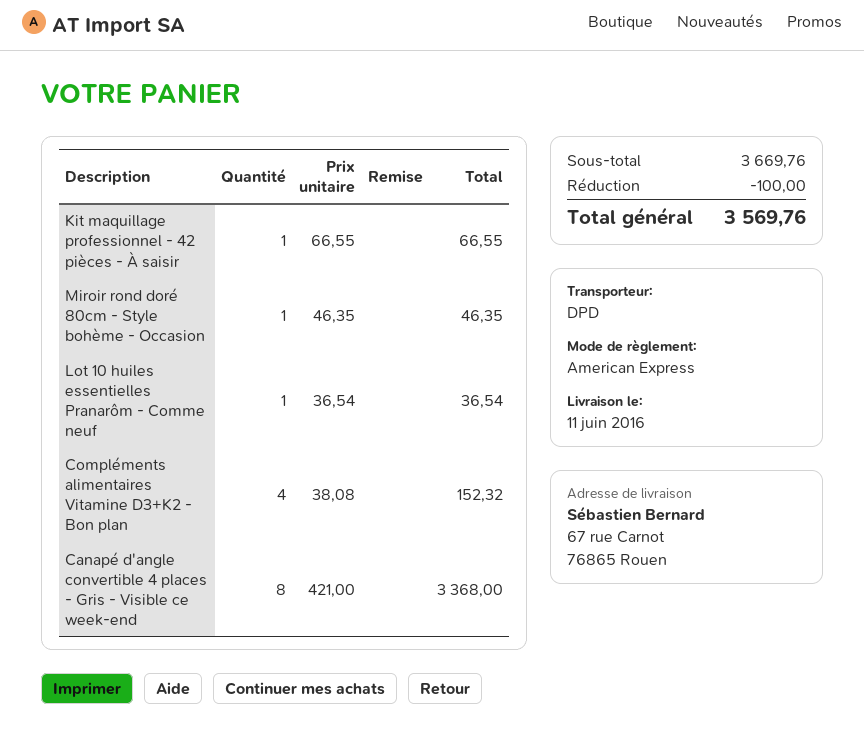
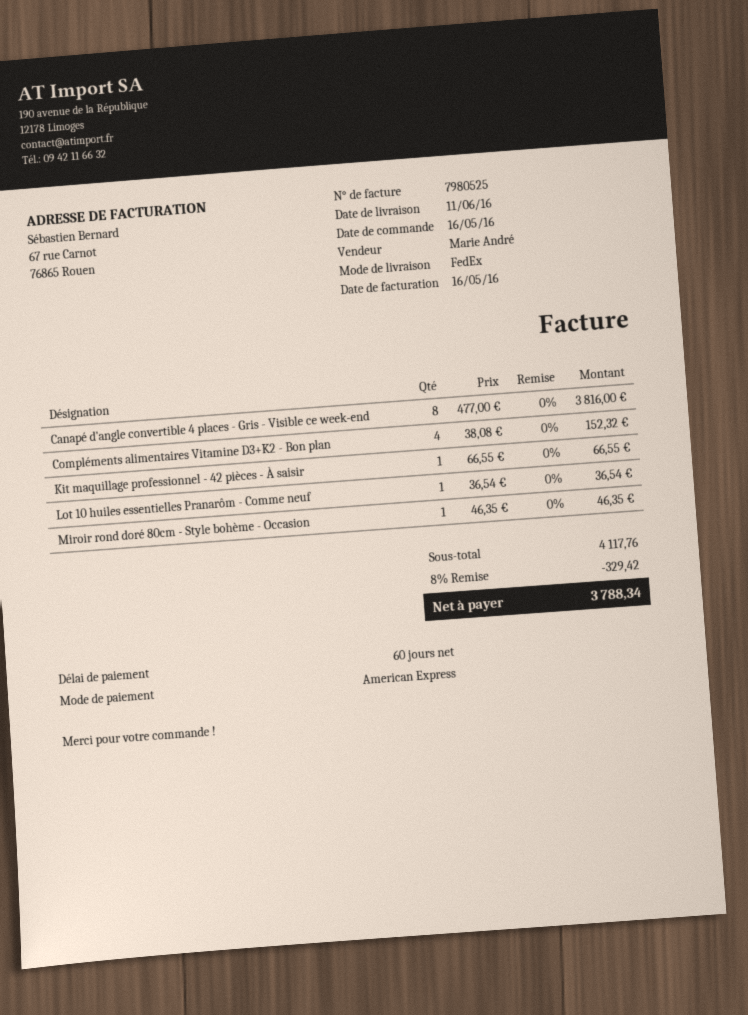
shipping method: DPD -> FedEx
Canapé d'angle convertible 4 places - Gris - Visible ce week-end: 8 x 421.00 = 3368.00 -> 8 x 477.00 = 3816.00
subtotal: 3669.76 -> 4117.76
discount: 100.00 -> 329.42
total: 3569.76 -> 3788.34

